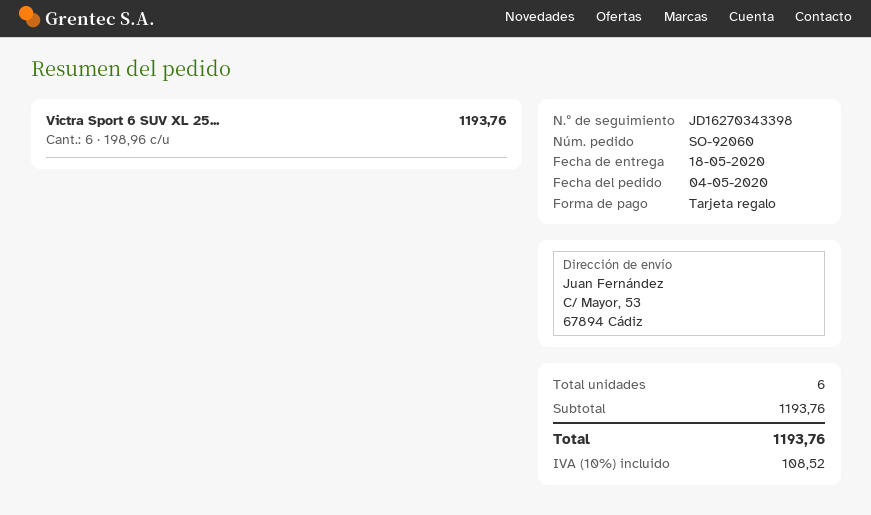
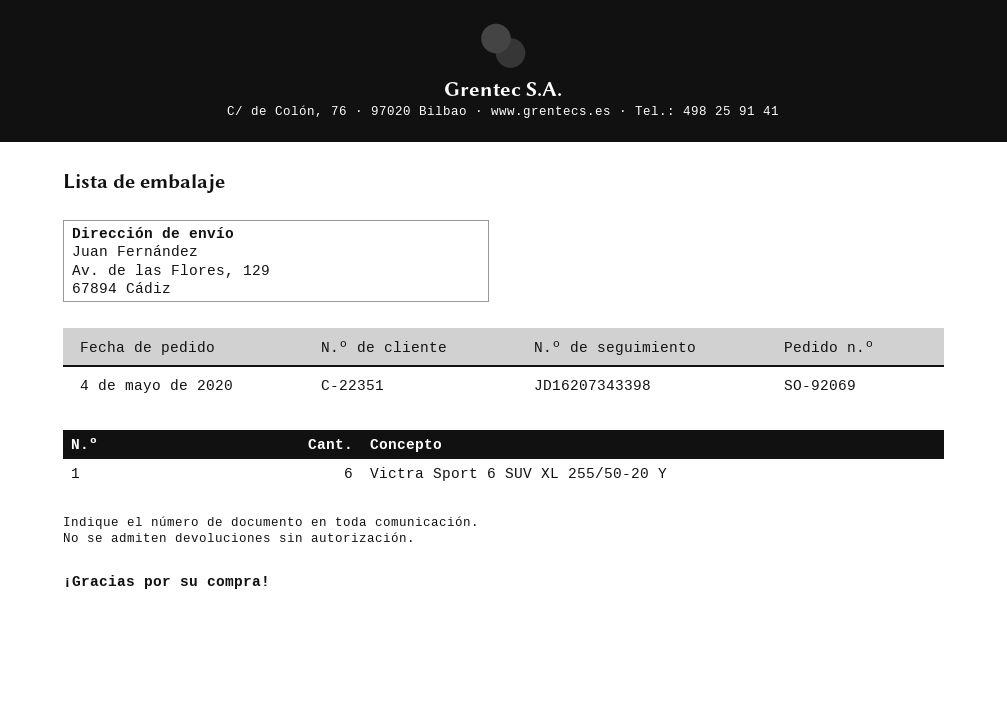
order number: SO-92060 -> SO-92069
tracking number: JD16270343398 -> JD16207343398
ship to: C/ Mayor, 53, 67894 Cádiz -> Av. de las Flores, 129, 67894 Cádiz

